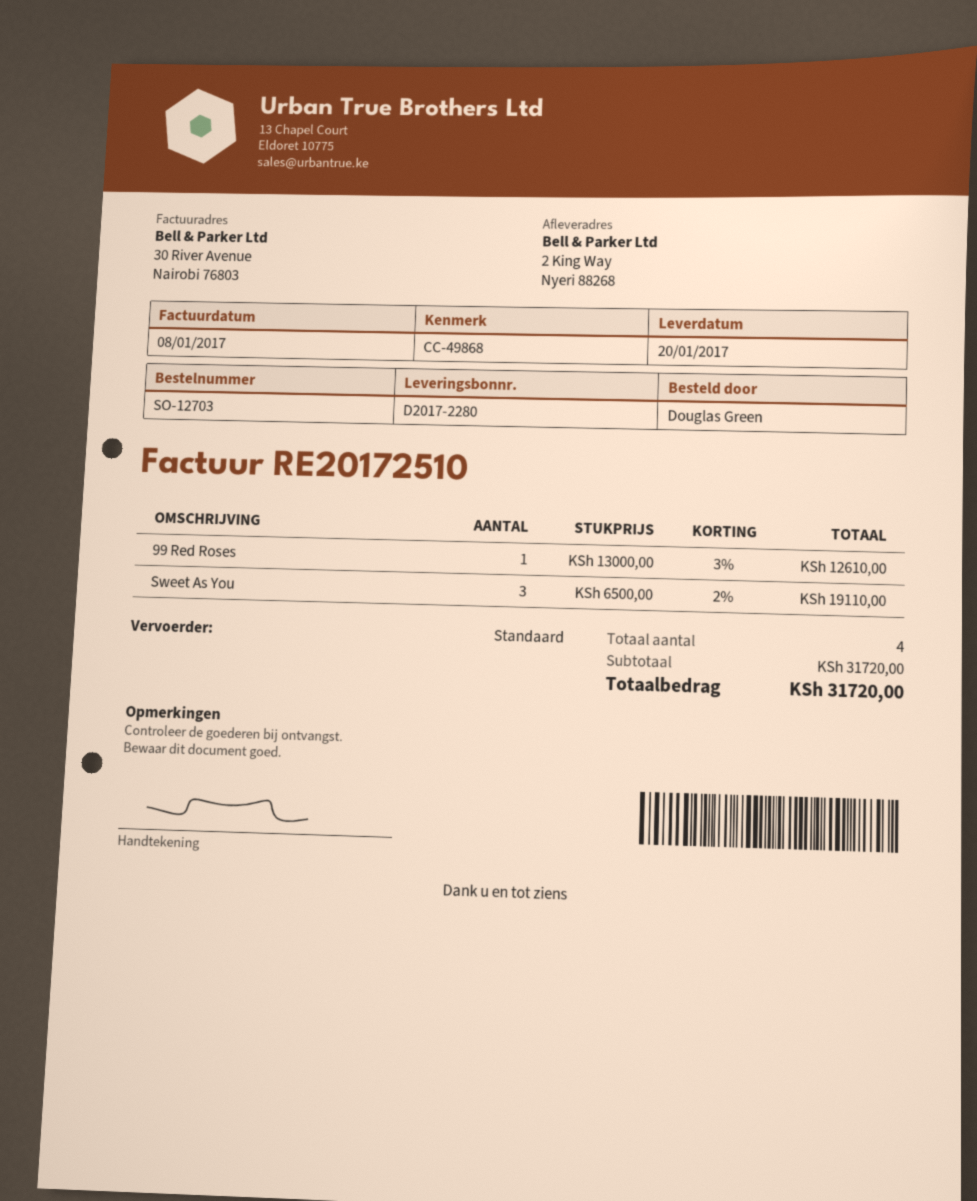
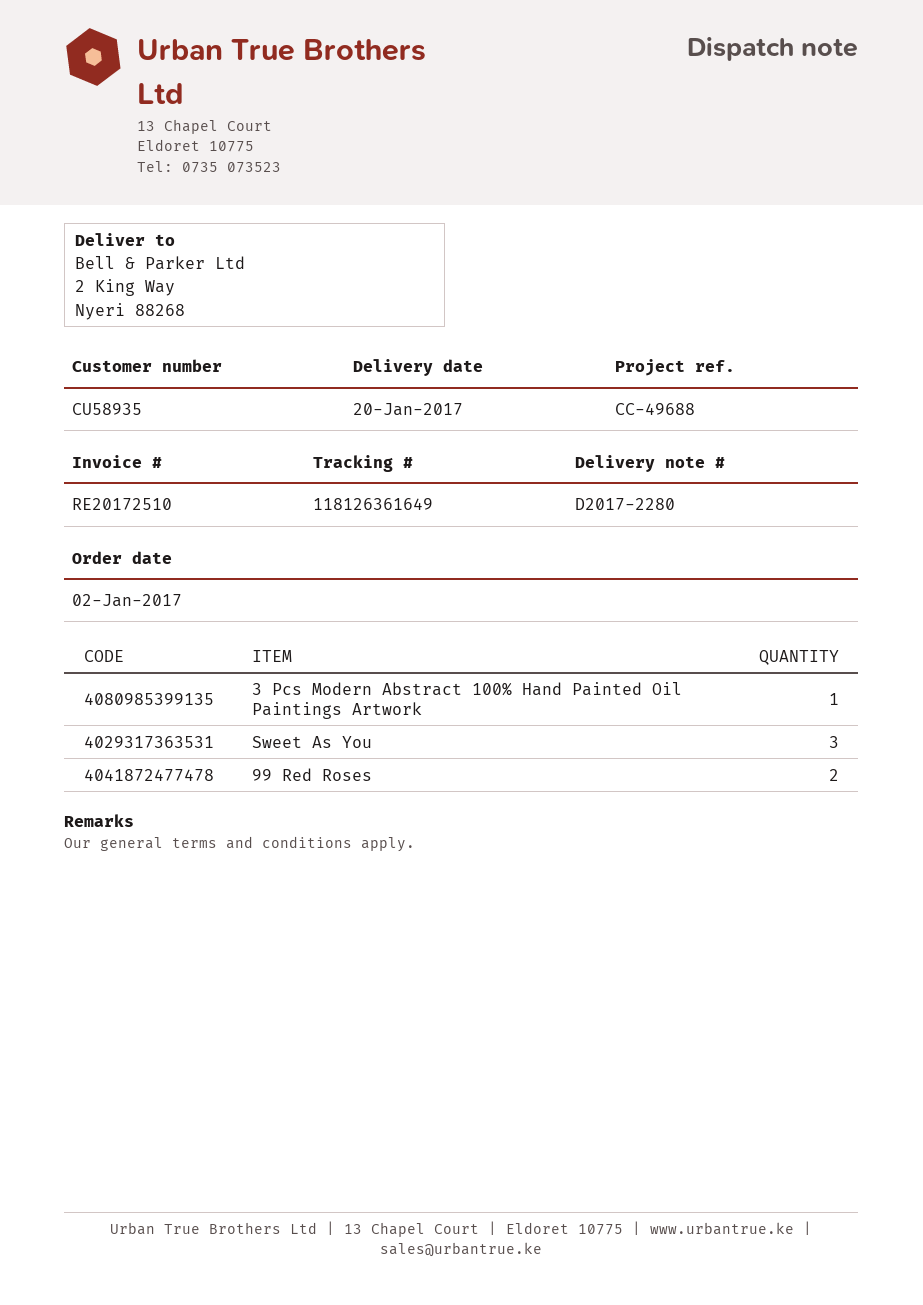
reference: CC-49868 -> CC-49688
99 Red Roses: 1 -> 2
3 Pcs Modern Abstract 100% Hand Painted Oil Paintings Artwork: none -> 1

